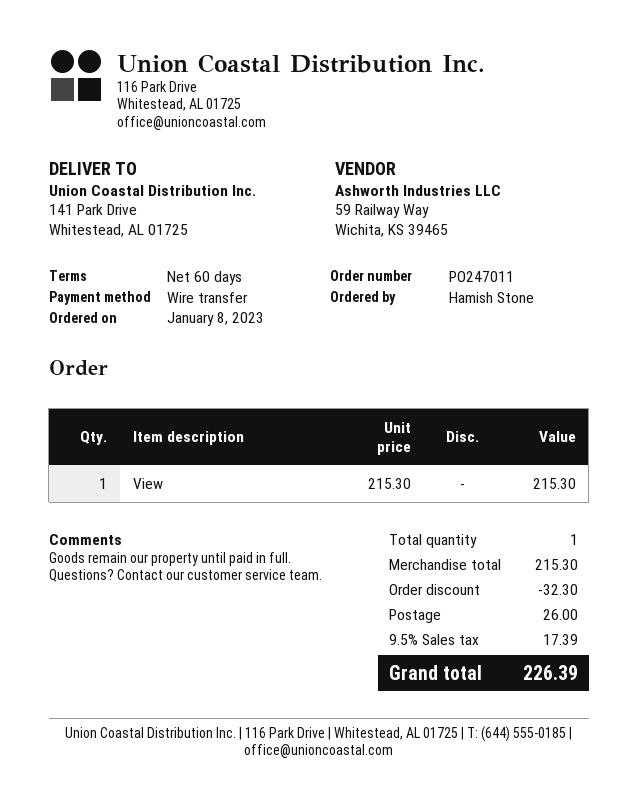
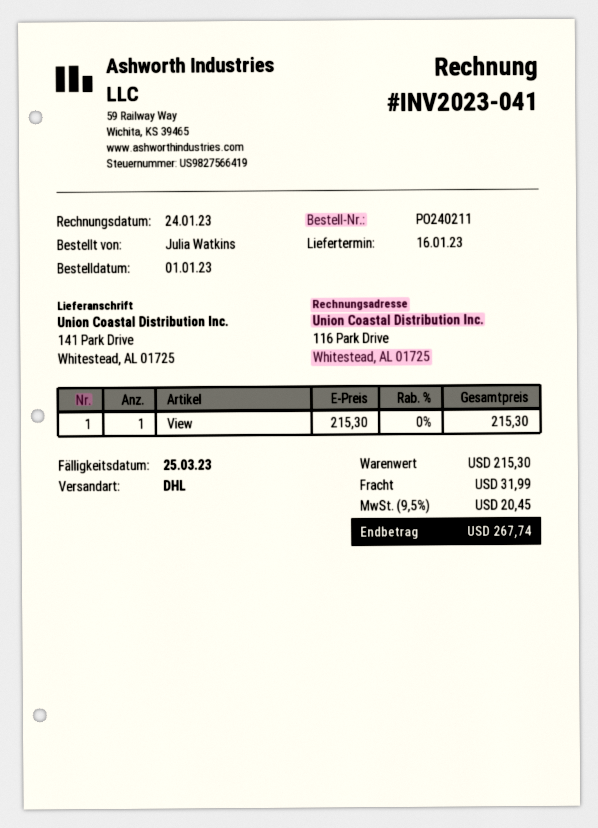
order number: PO247011 -> PO240211
order date: 2023-01-08 -> 2023-01-01
ordered by: Hamish Stone -> Julia Watkins
discount: 32.30 -> none
shipping: 26.00 -> 31.99
tax: 9.5% = 17.39 -> 9.5% = 20.45
total: 226.39 -> 267.74

